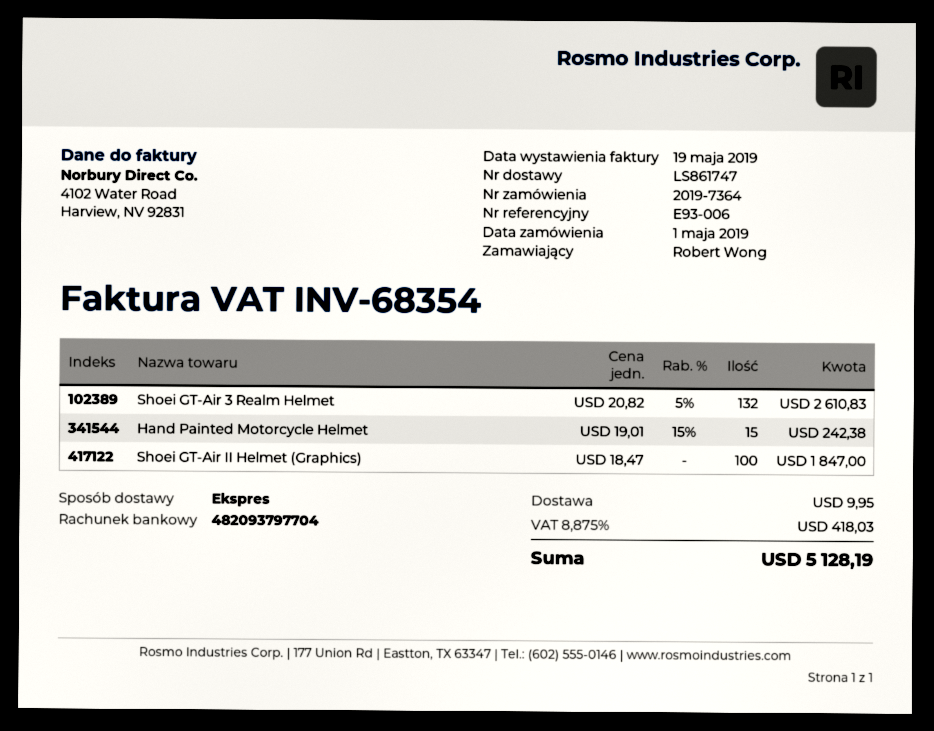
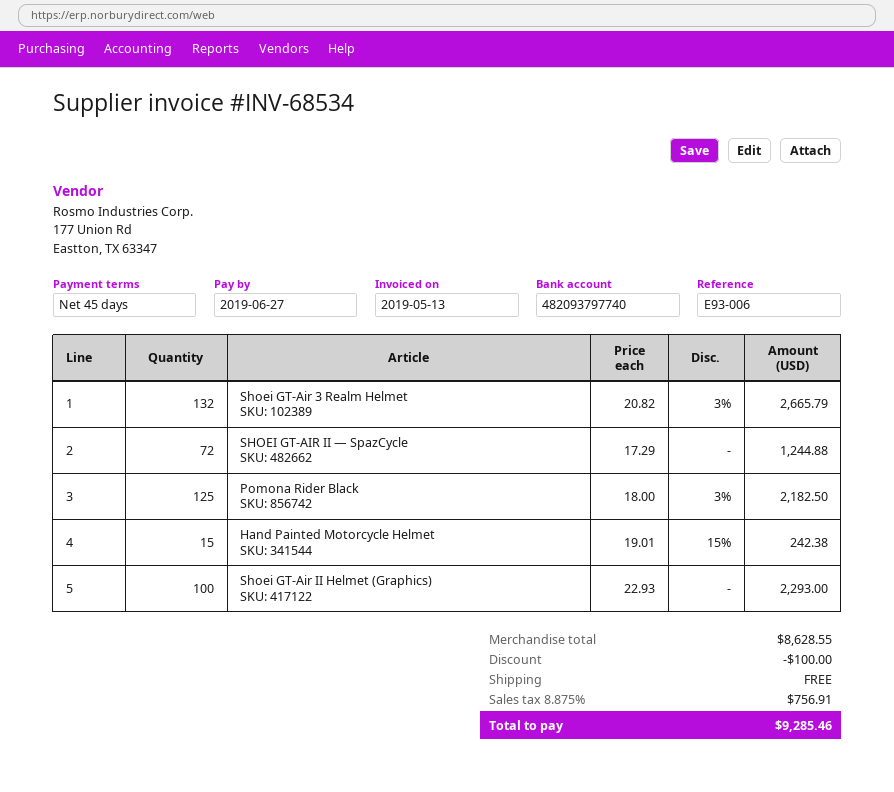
invoice number: INV-68354 -> INV-68534
invoice date: 2019-05-19 -> 2019-05-13
bank account: 482093797704 -> 482093797740
Shoei GT-Air 3 Realm Helmet: 132 x 20.82 - 5% = 2610.83 -> 132 x 20.82 - 3% = 2665.79
Shoei GT-Air II Helmet (Graphics): 100 x 18.47 = 1847.00 -> 100 x 22.93 = 2293.00
SHOEI GT-AIR II — SpazCycle: none -> 72 x 17.29 = 1244.88
Pomona Rider Black: none -> 125 x 18.00 - 3% = 2182.50
discount: none -> 100.00
shipping: 9.95 -> 0.00
tax: 8.875% = 418.03 -> 8.875% = 756.91
total: 5128.19 -> 9285.46

